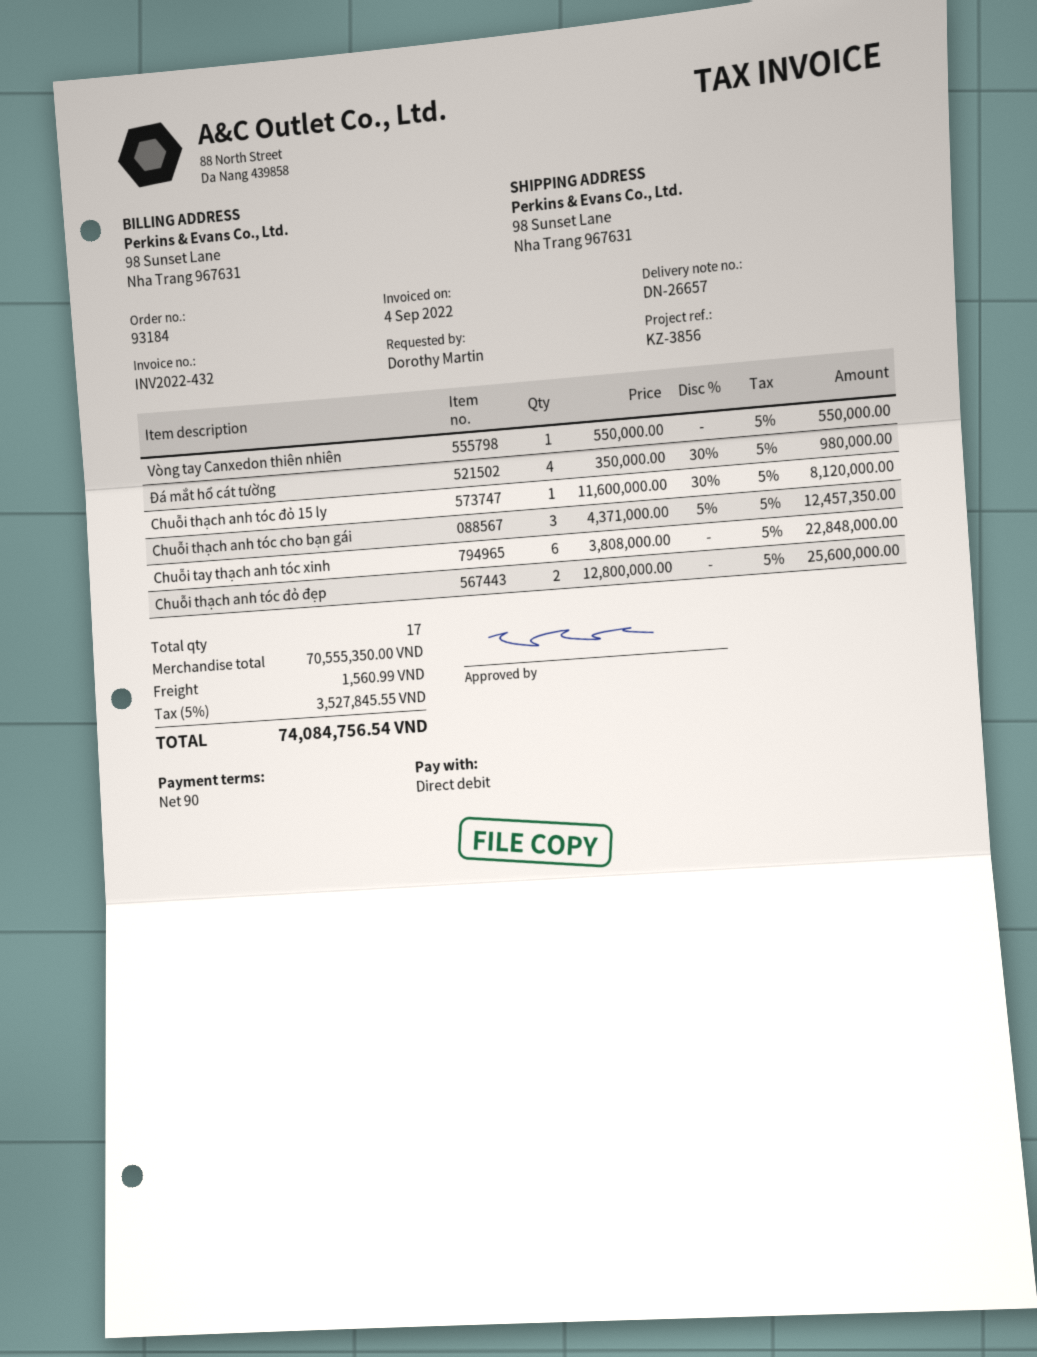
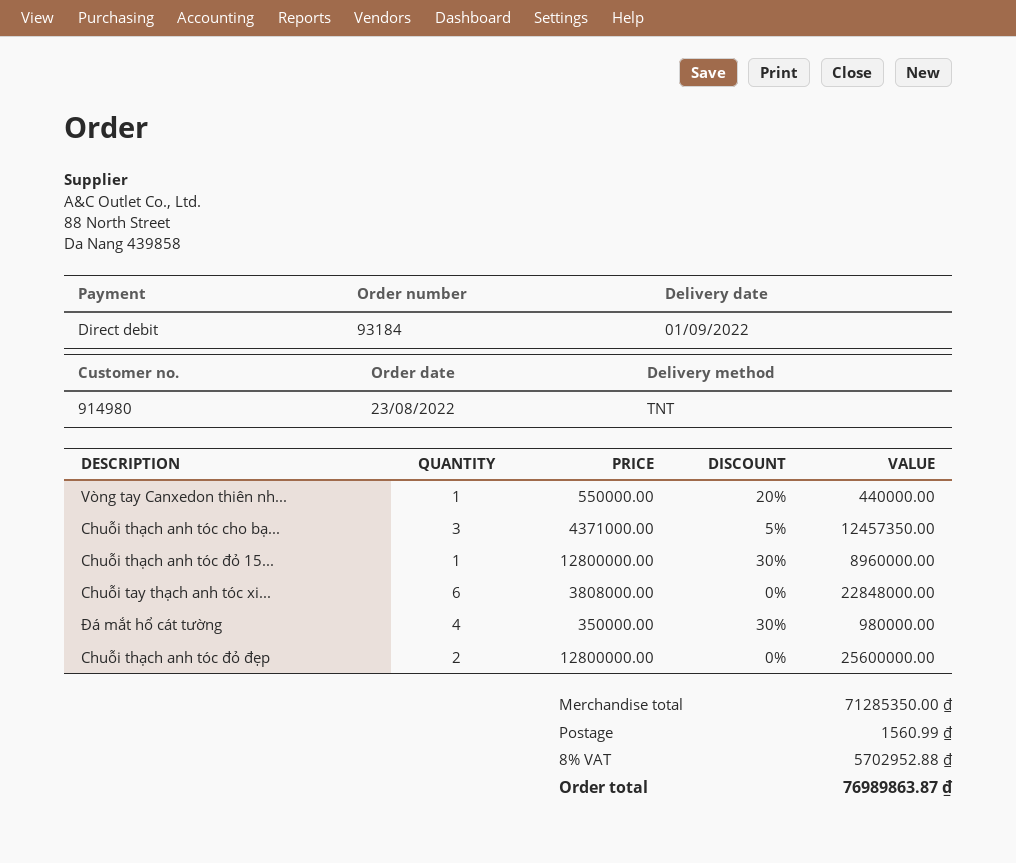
Vòng tay Canxedon thiên nhiên: 1 x 550000.00 = 550000.00 -> 1 x 550000.00 - 20% = 440000.00
Chuỗi thạch anh tóc đỏ 15 ly: 1 x 11600000.00 - 30% = 8120000.00 -> 1 x 12800000.00 - 30% = 8960000.00
subtotal: 70555350.00 -> 71285350.00
tax: 5% = 3527845.55 -> 8% = 5702952.88
total: 74084756.54 -> 76989863.87

